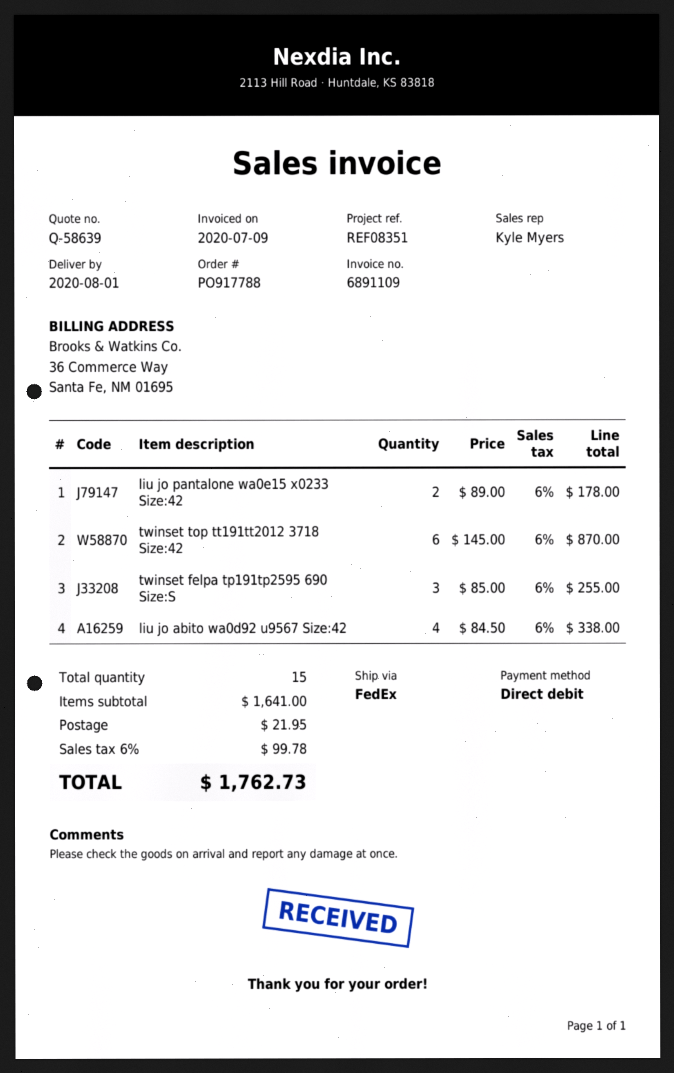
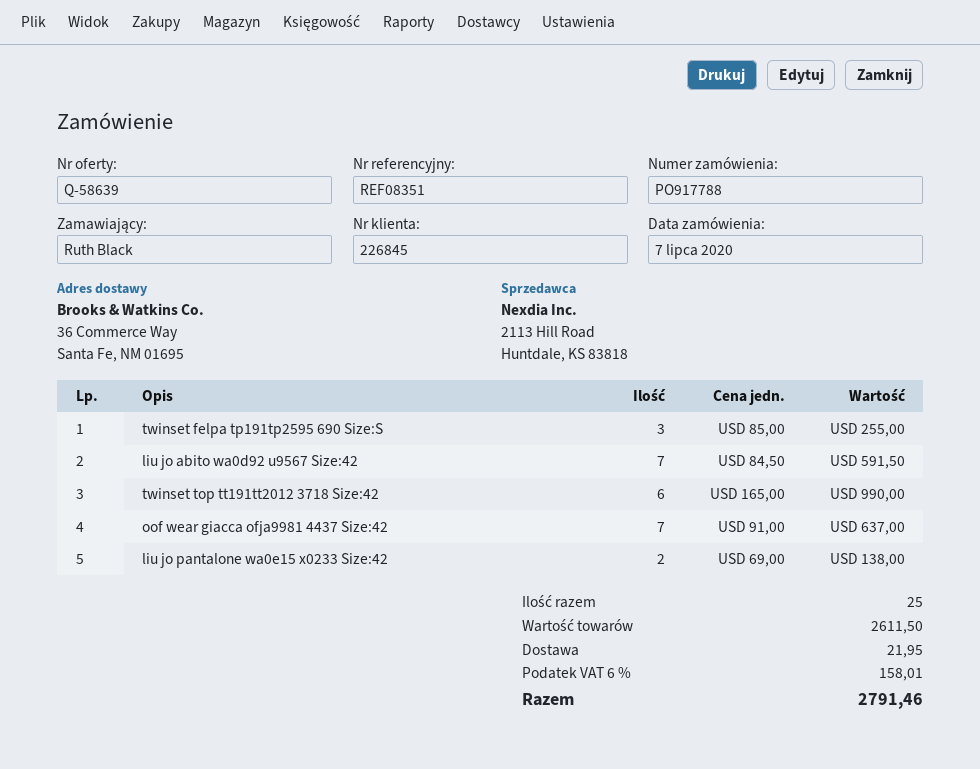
liu jo pantalone wa0e15 x0233 Size:42: 2 x 89.00 = 178.00 -> 2 x 69.00 = 138.00
twinset top tt191tt2012 3718 Size:42: 6 x 145.00 = 870.00 -> 6 x 165.00 = 990.00
liu jo abito wa0d92 u9567 Size:42: 4 x 84.50 = 338.00 -> 7 x 84.50 = 591.50
oof wear giacca ofja9981 4437 Size:42: none -> 7 x 91.00 = 637.00
total quantity: 15 -> 25
subtotal: 1641.00 -> 2611.50
tax: 6% = 99.78 -> 6% = 158.01
total: 1762.73 -> 2791.46

